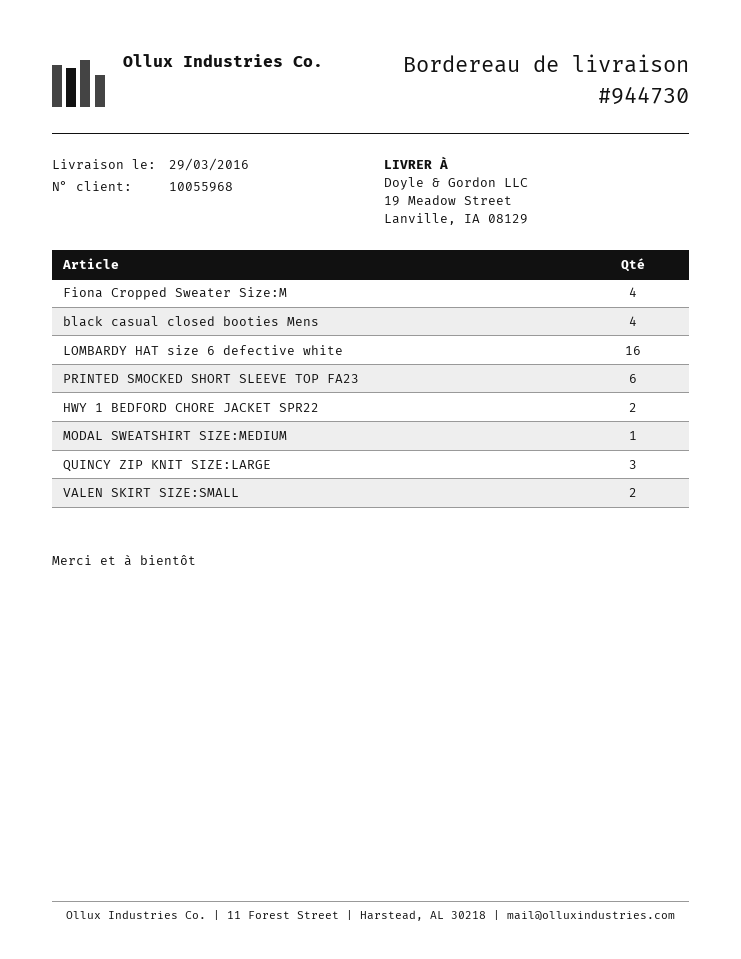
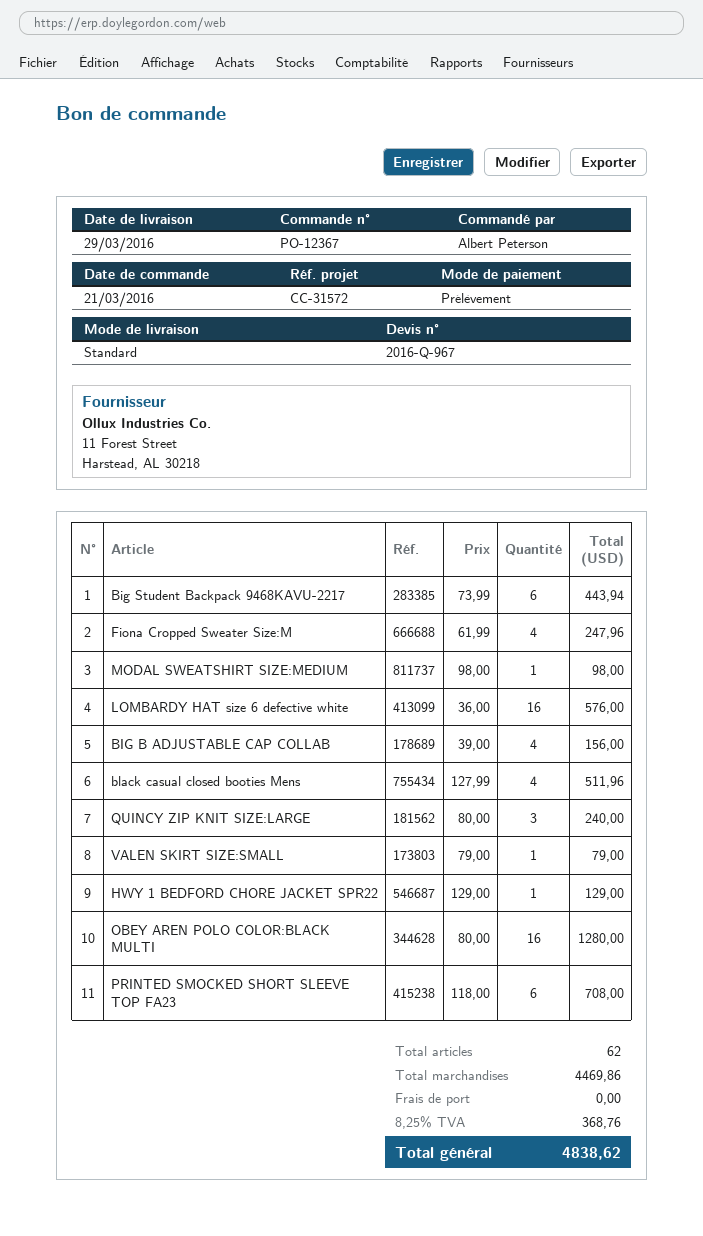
HWY 1 BEDFORD CHORE JACKET SPR22: 2 -> 1
VALEN SKIRT SIZE:SMALL: 2 -> 1
Big Student Backpack 9468KAVU-2217: none -> 6
BIG B ADJUSTABLE CAP COLLAB: none -> 4
OBEY AREN POLO COLOR:BLACK MULTI: none -> 16

